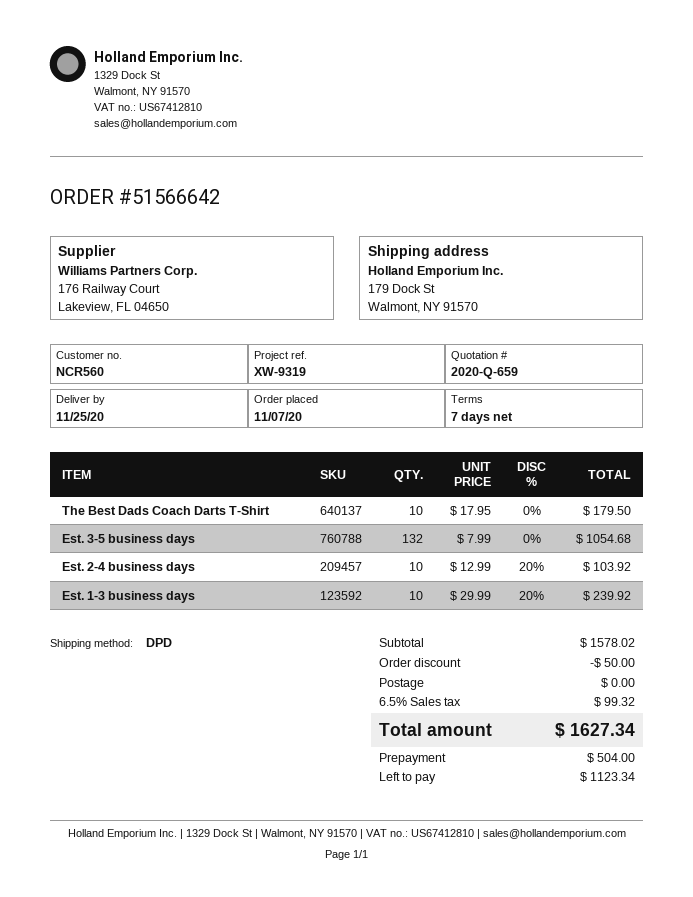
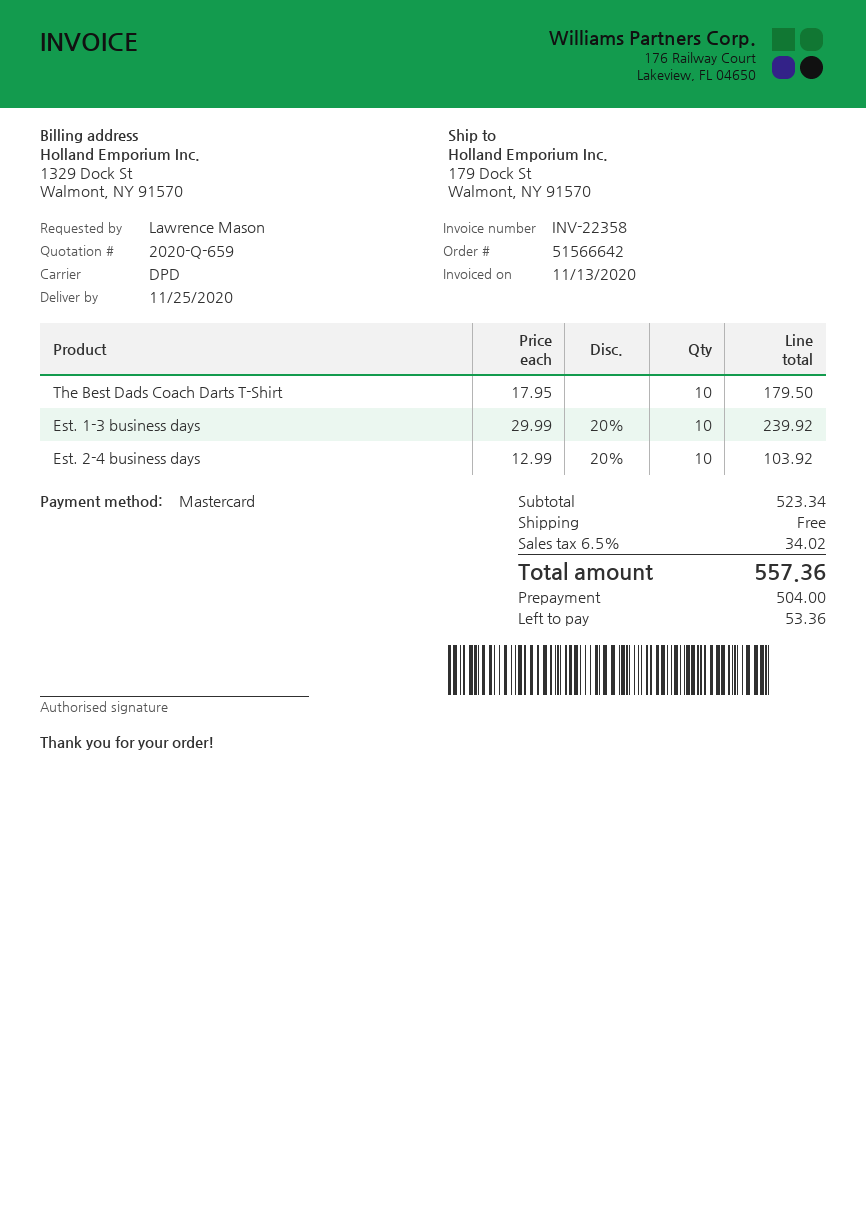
Est. 3-5 business days: 132 x 7.99 = 1054.68 -> none
subtotal: 1578.02 -> 523.34
discount: 50.00 -> none
tax: 6.5% = 99.32 -> 6.5% = 34.02
total: 1627.34 -> 557.36
balance: 1123.34 -> 53.36

